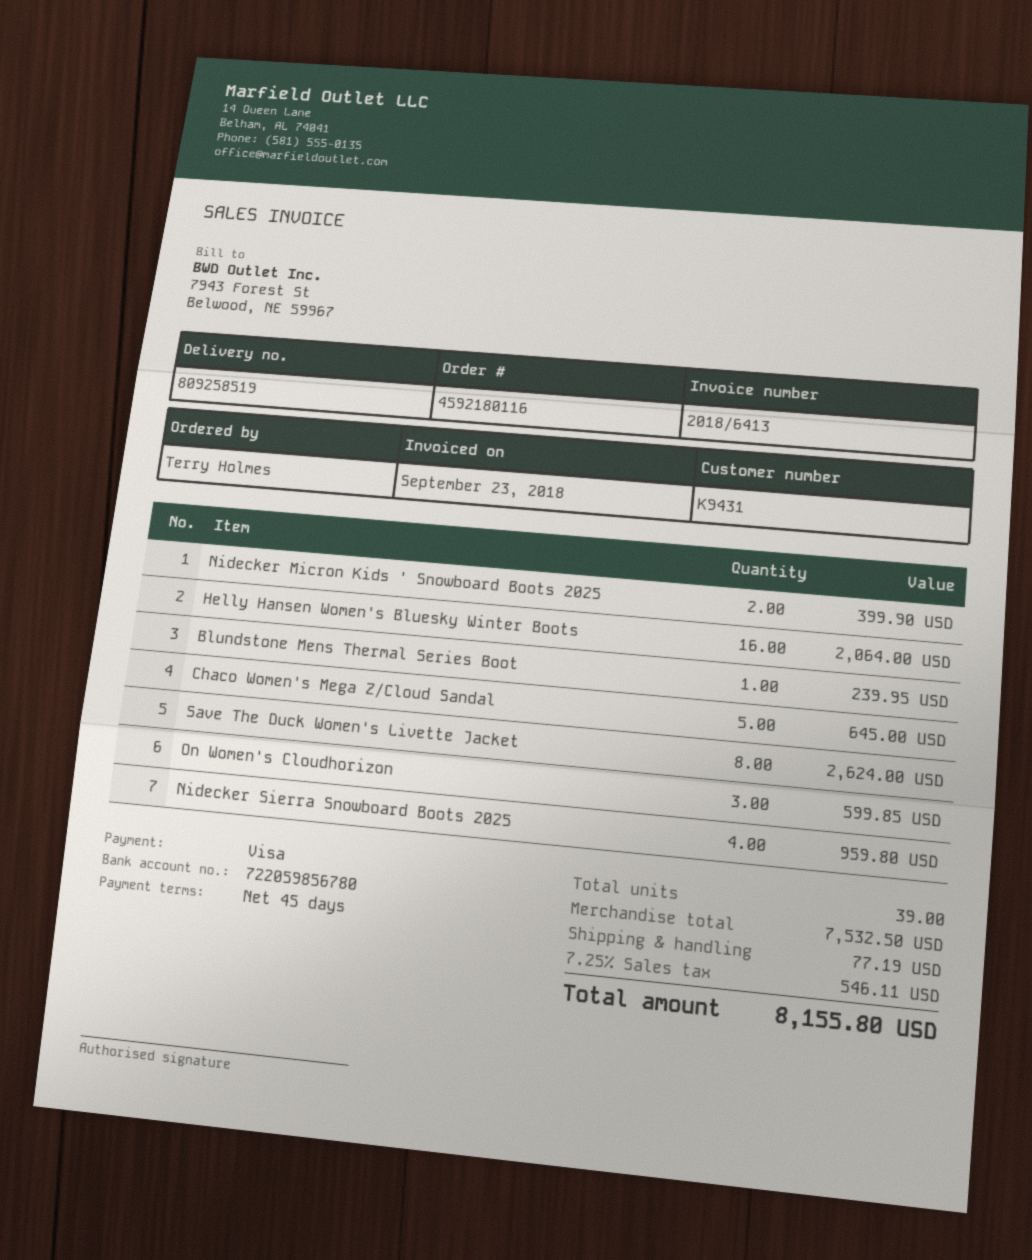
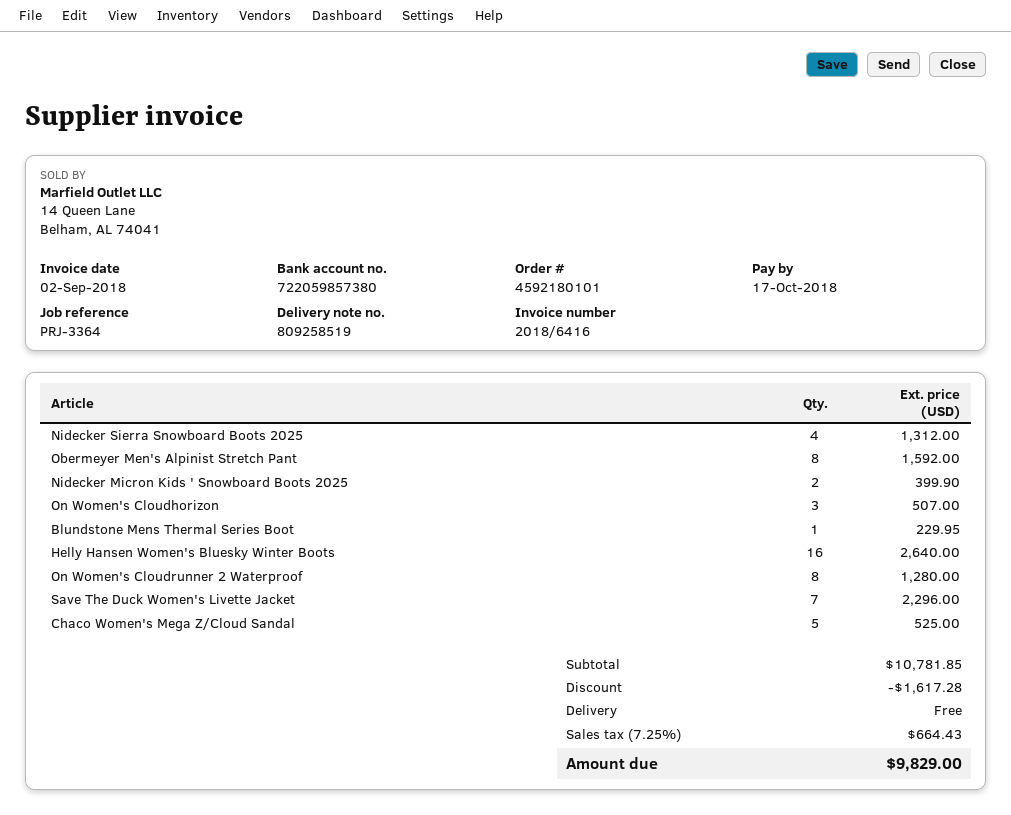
order number: 4592180116 -> 4592180101
invoice number: 2018/6413 -> 2018/6416
invoice date: 2018-09-23 -> 2018-09-02
bank account: 722059856780 -> 722059857380
Helly Hansen Women's Bluesky Winter Boots: 16 for 2064.00 -> 16 for 2640.00
Blundstone Mens Thermal Series Boot: 1 for 239.95 -> 1 for 229.95
Chaco Women's Mega Z/Cloud Sandal: 5 for 645.00 -> 5 for 525.00
Save The Duck Women's Livette Jacket: 8 for 2624.00 -> 7 for 2296.00
On Women's Cloudhorizon: 3 for 599.85 -> 3 for 507.00
Nidecker Sierra Snowboard Boots 2025: 4 for 959.80 -> 4 for 1312.00
Obermeyer Men's Alpinist Stretch Pant: none -> 8 for 1592.00
On Women's Cloudrunner 2 Waterproof: none -> 8 for 1280.00
subtotal: 7532.50 -> 10781.85
discount: none -> 1617.28
shipping: 77.19 -> 0.00
tax: 7.25% = 546.11 -> 7.25% = 664.43
total: 8155.80 -> 9829.00

